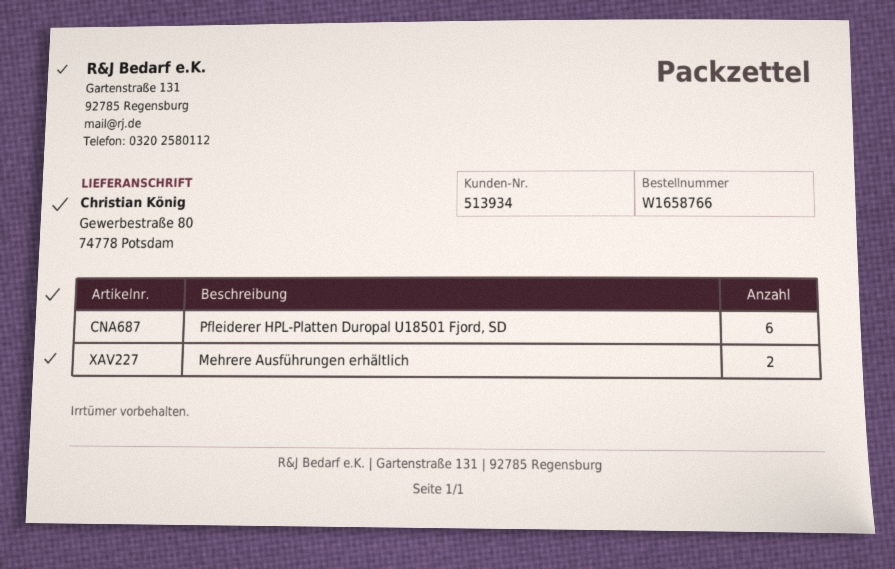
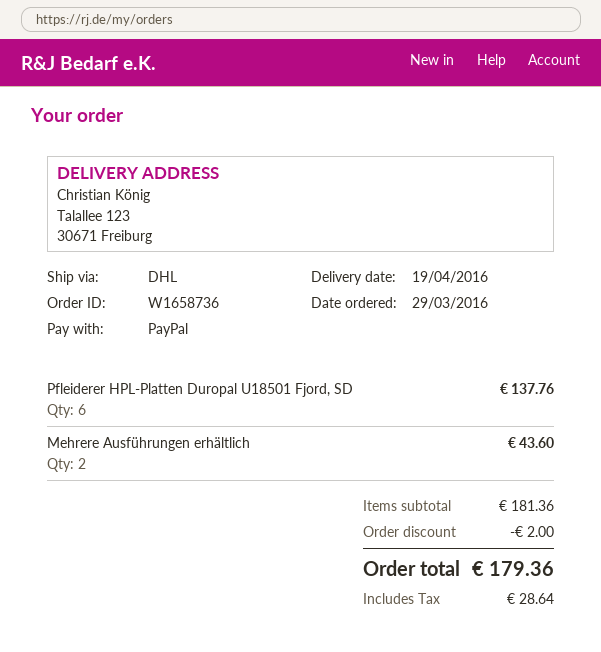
order number: W1658766 -> W1658736
ship to: Gewerbestraße 80, 74778 Potsdam -> Talallee 123, 30671 Freiburg

